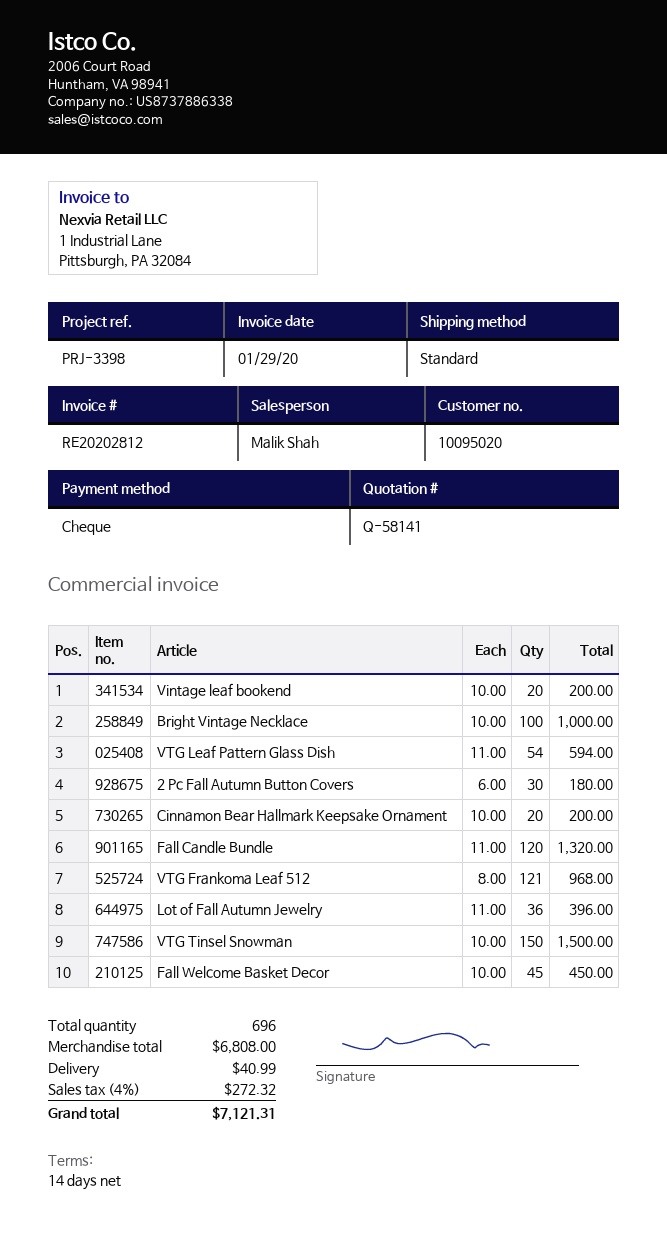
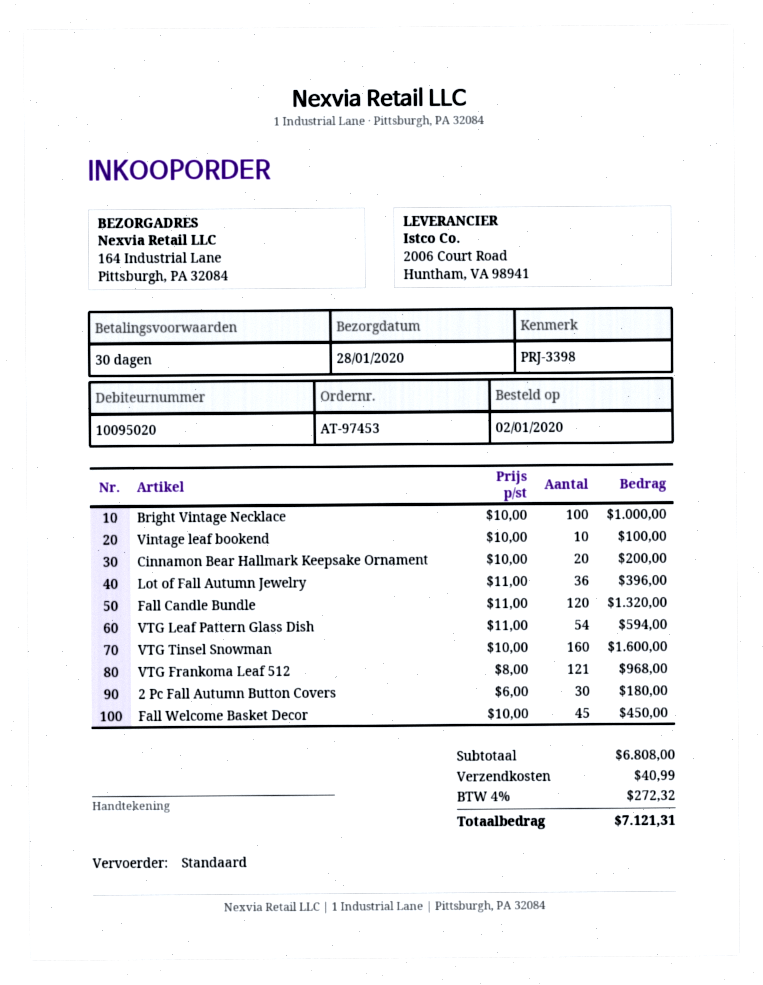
payment terms: 14 days -> 30 days
Vintage leaf bookend: 20 x 10.00 = 200.00 -> 10 x 10.00 = 100.00
VTG Tinsel Snowman: 150 x 10.00 = 1500.00 -> 160 x 10.00 = 1600.00

